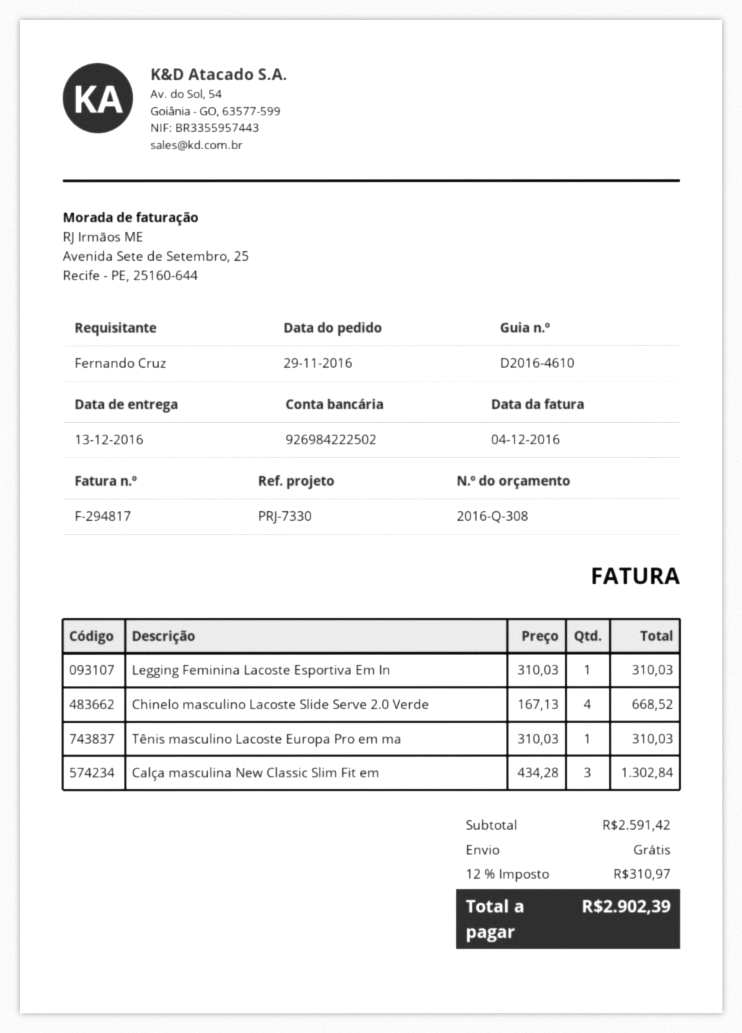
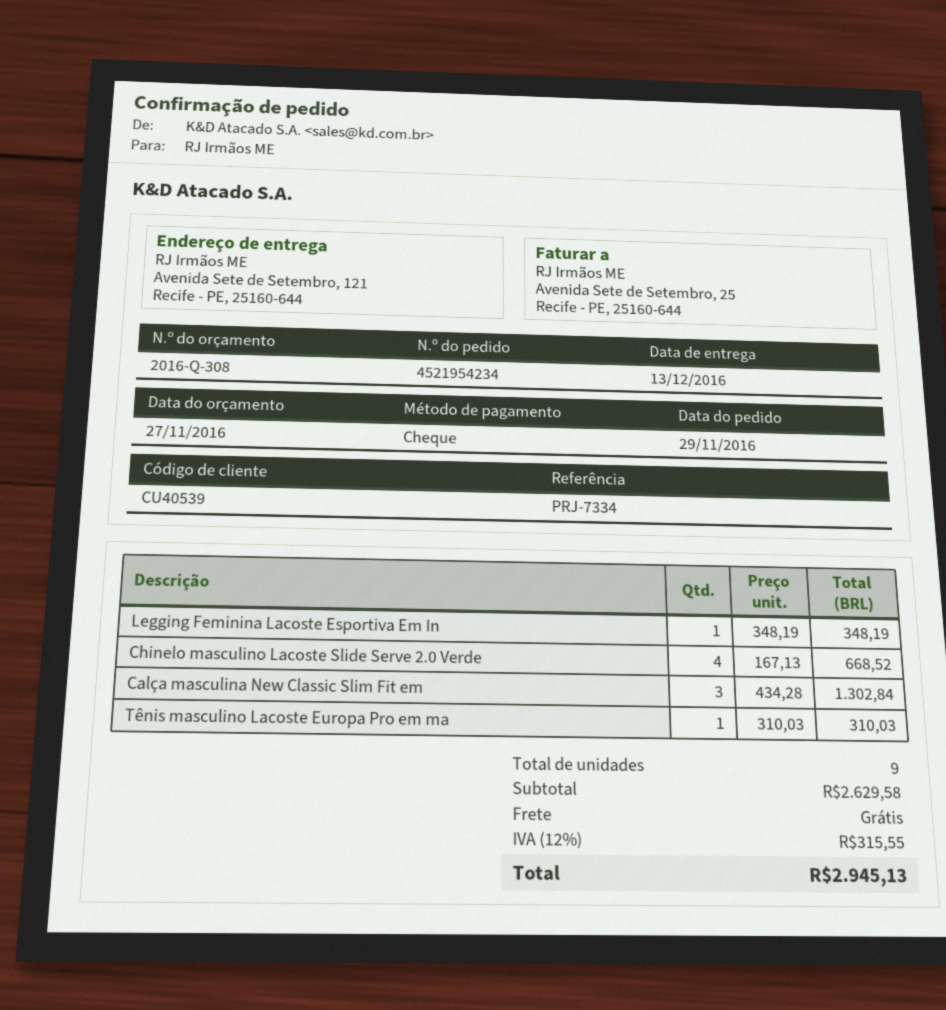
reference: PRJ-7330 -> PRJ-7334
Legging Feminina Lacoste Esportiva Em In: 1 x 310.03 = 310.03 -> 1 x 348.19 = 348.19
subtotal: 2591.42 -> 2629.58
tax: 12% = 310.97 -> 12% = 315.55
total: 2902.39 -> 2945.13

